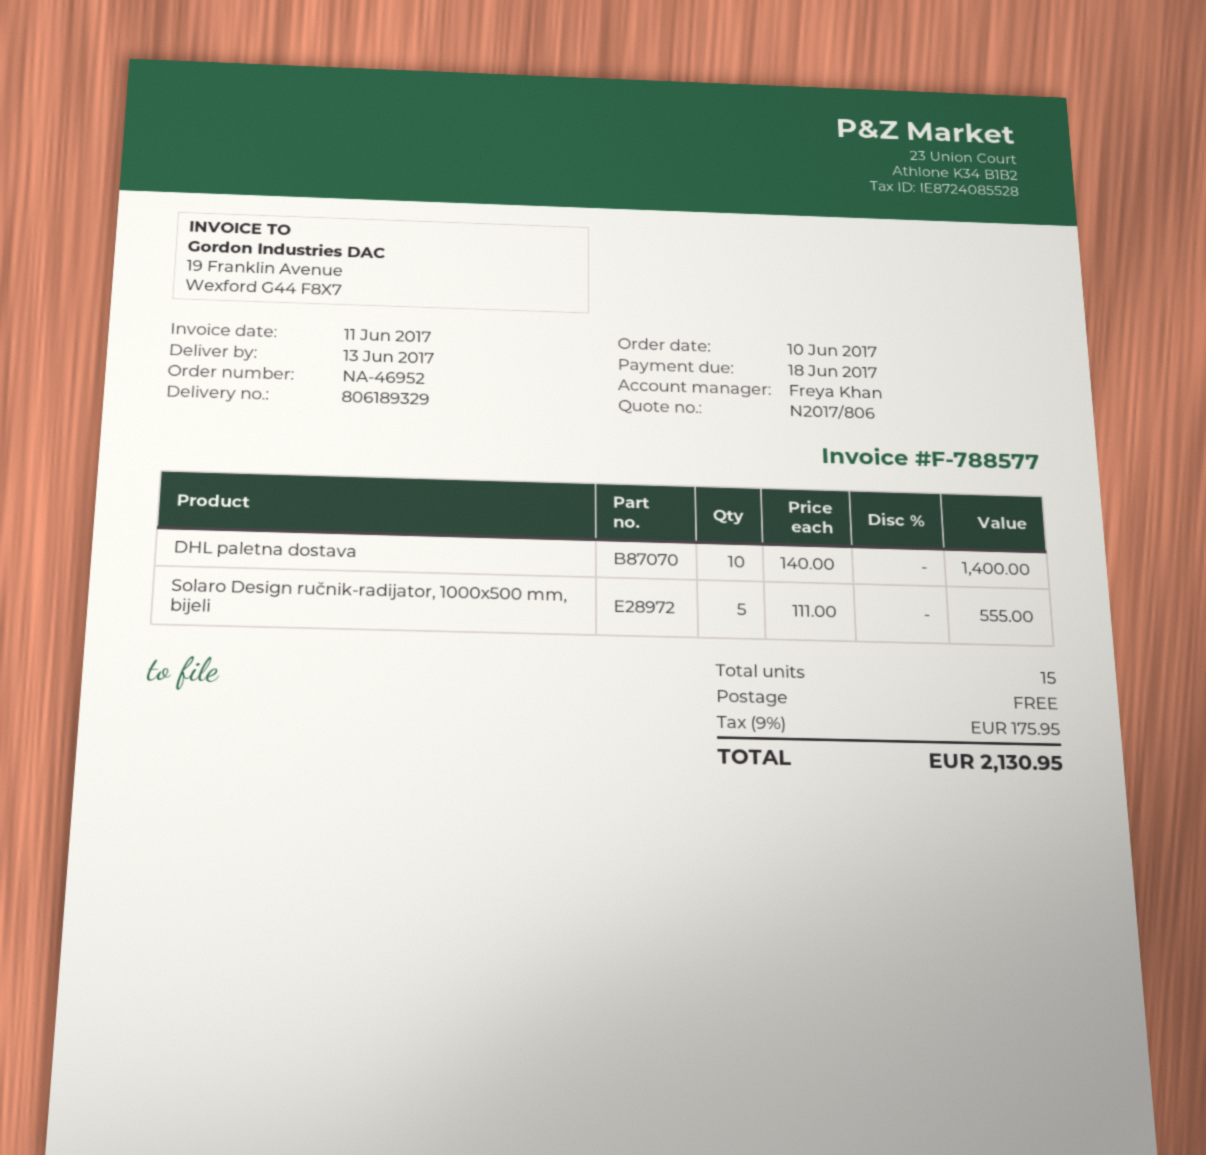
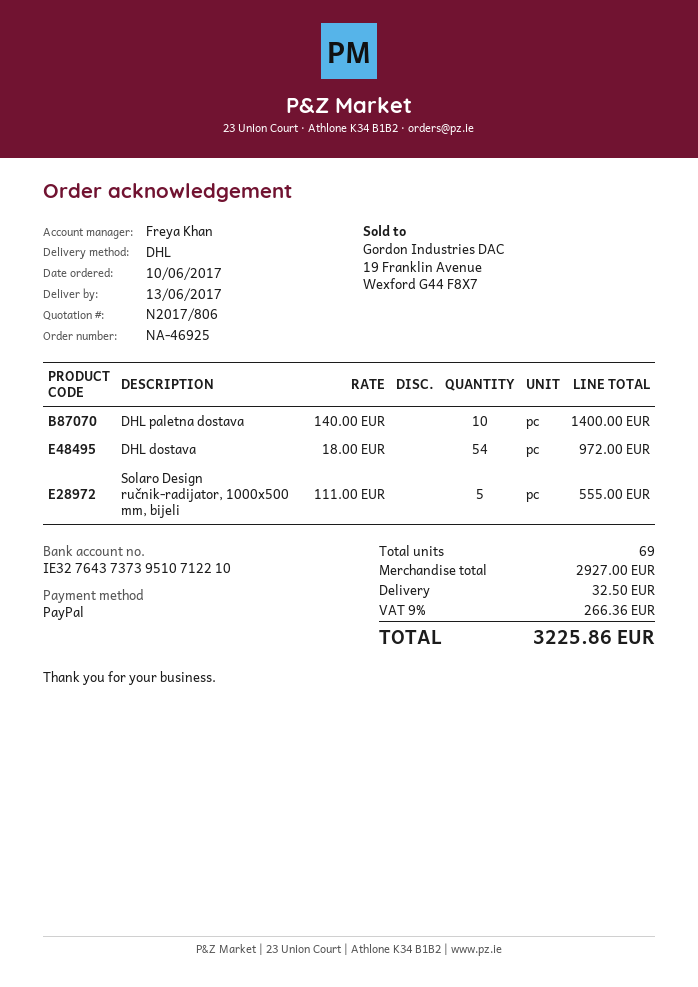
order number: NA-46952 -> NA-46925
DHL dostava: none -> 54 x 18.00 = 972.00
total quantity: 15 -> 69
shipping: 0.00 -> 32.50
tax: 9% = 175.95 -> 9% = 266.36
total: 2130.95 -> 3225.86

